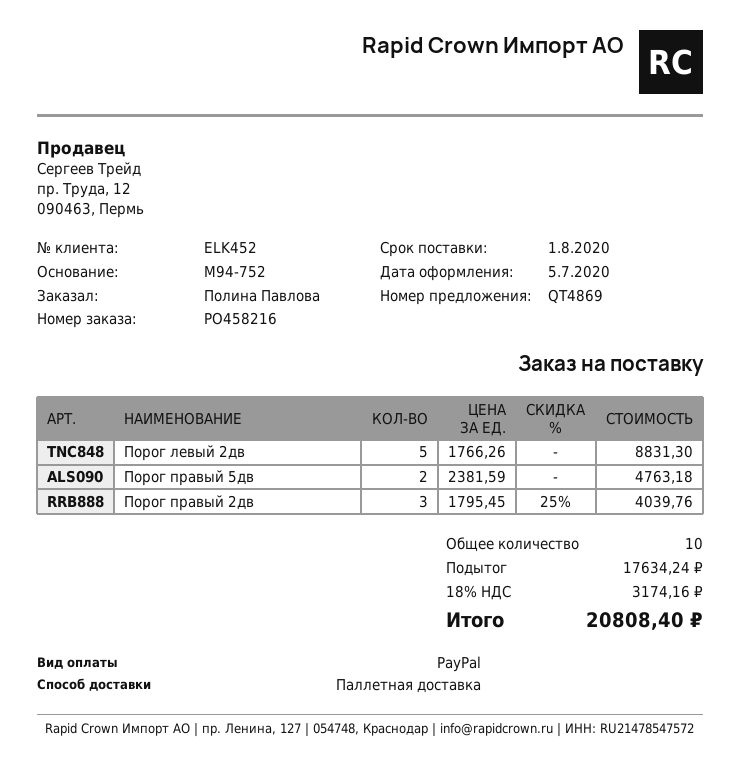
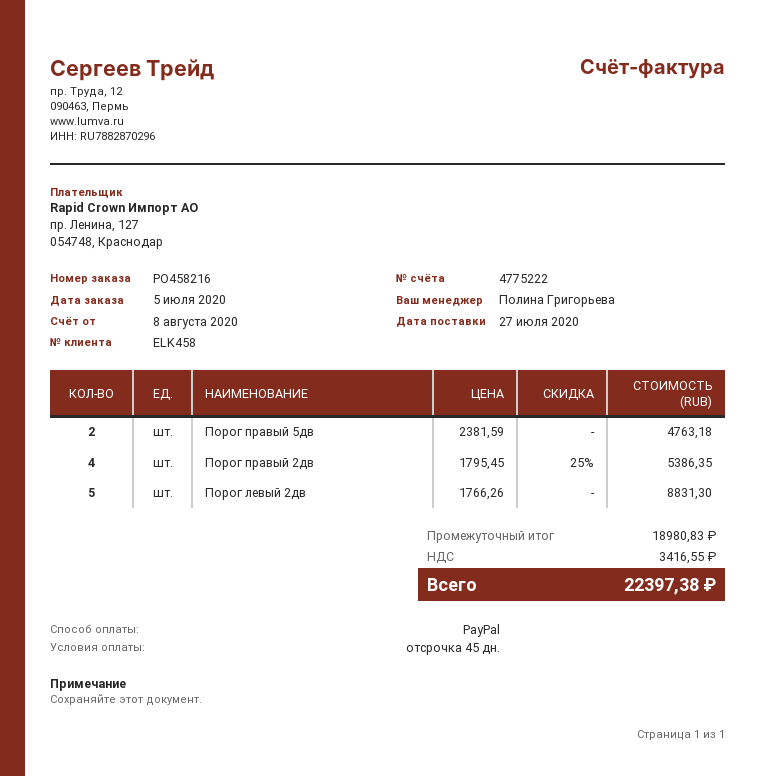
delivery date: 2020-08-01 -> 2020-07-27
customer number: ELK452 -> ELK458
Порог правый 2дв: 3 x 1795.45 - 25% = 4039.76 -> 4 x 1795.45 - 25% = 5386.35
subtotal: 17634.24 -> 18980.83
tax: 3174.16 -> 3416.55
total: 20808.40 -> 22397.38

